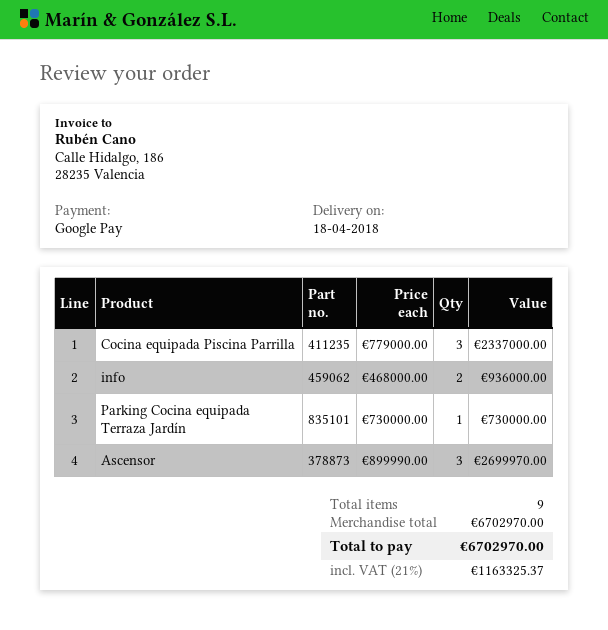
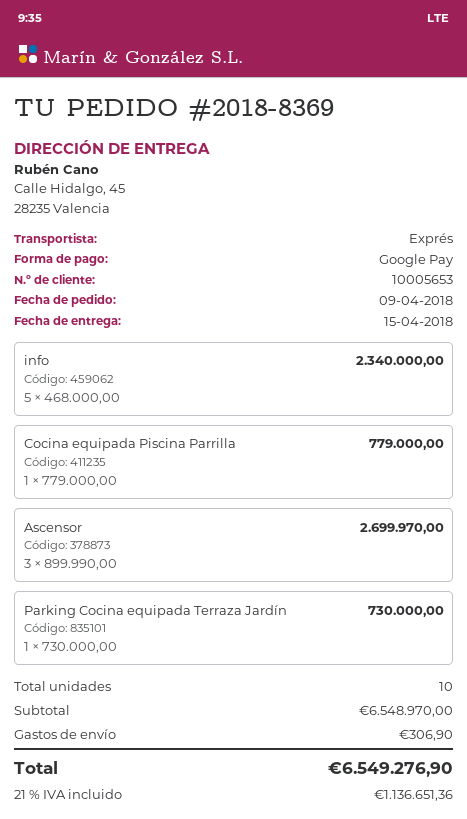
delivery date: 2018-04-18 -> 2018-04-15
Cocina equipada Piscina Parrilla: 3 x 779000.00 = 2337000.00 -> 1 x 779000.00 = 779000.00
info: 2 x 468000.00 = 936000.00 -> 5 x 468000.00 = 2340000.00
total quantity: 9 -> 10
subtotal: 6702970.00 -> 6548970.00
shipping: none -> 306.90
tax: 21% = 1163325.37 -> 21% = 1136651.36
total: 6702970.00 -> 6549276.90

